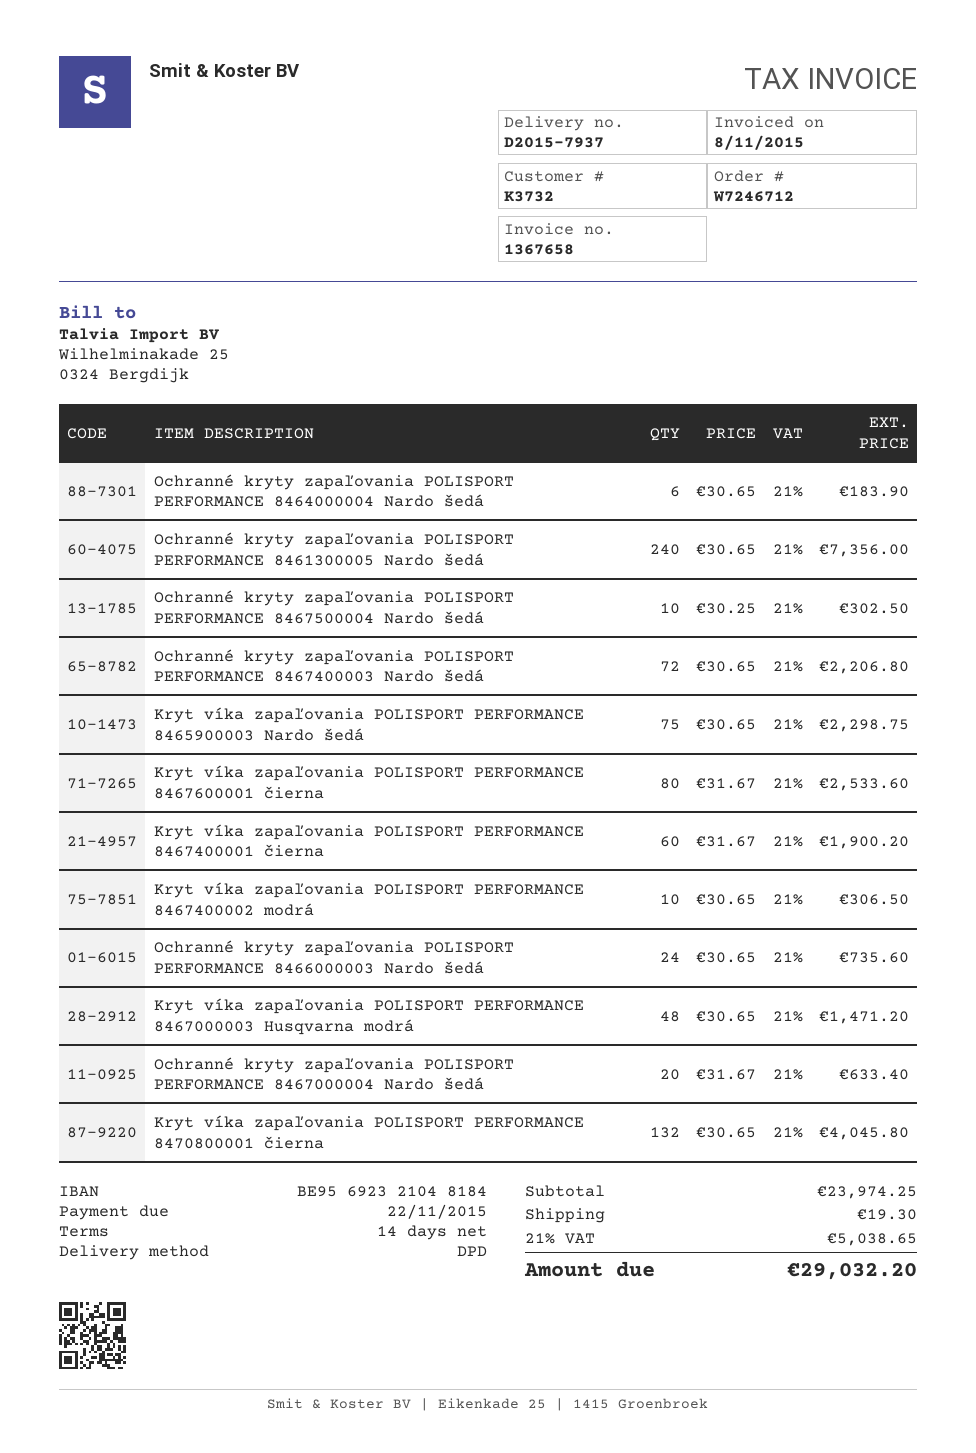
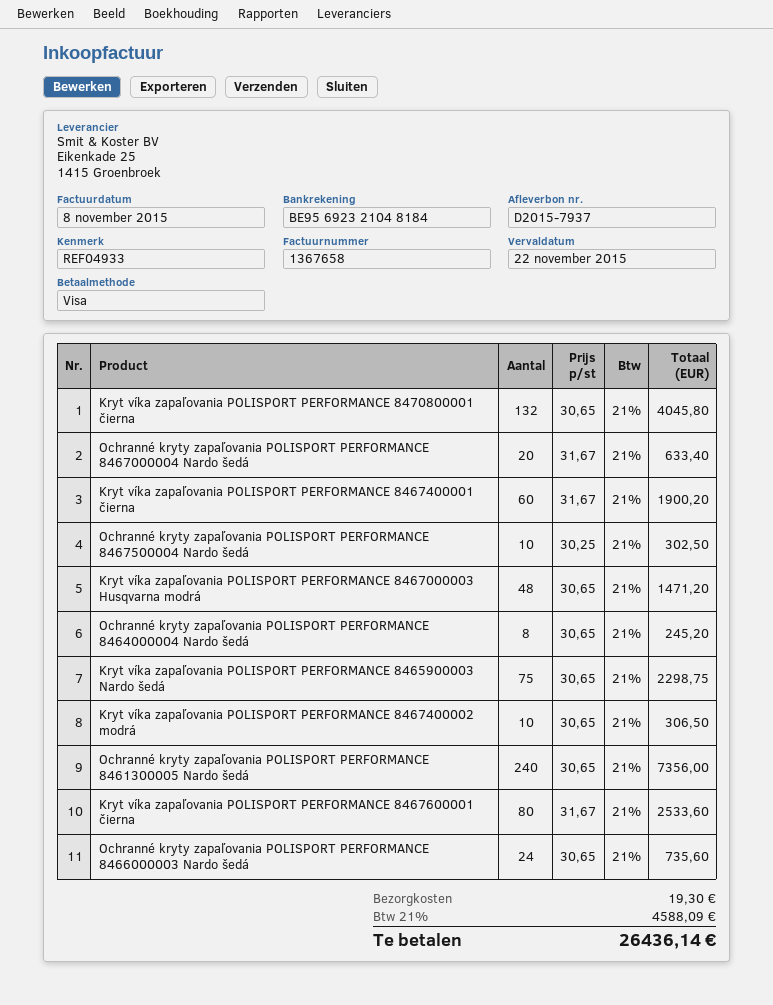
Ochranné kryty zapaľovania POLISPORT PERFORMANCE 8464000004 Nardo šedá: 6 x 30.65 = 183.90 -> 8 x 30.65 = 245.20
Ochranné kryty zapaľovania POLISPORT PERFORMANCE 8467400003 Nardo šedá: 72 x 30.65 = 2206.80 -> none
tax: 21% = 5038.65 -> 21% = 4588.09
total: 29032.20 -> 26436.14

